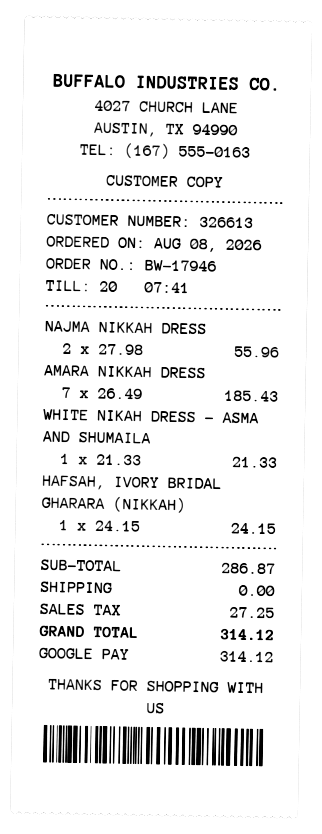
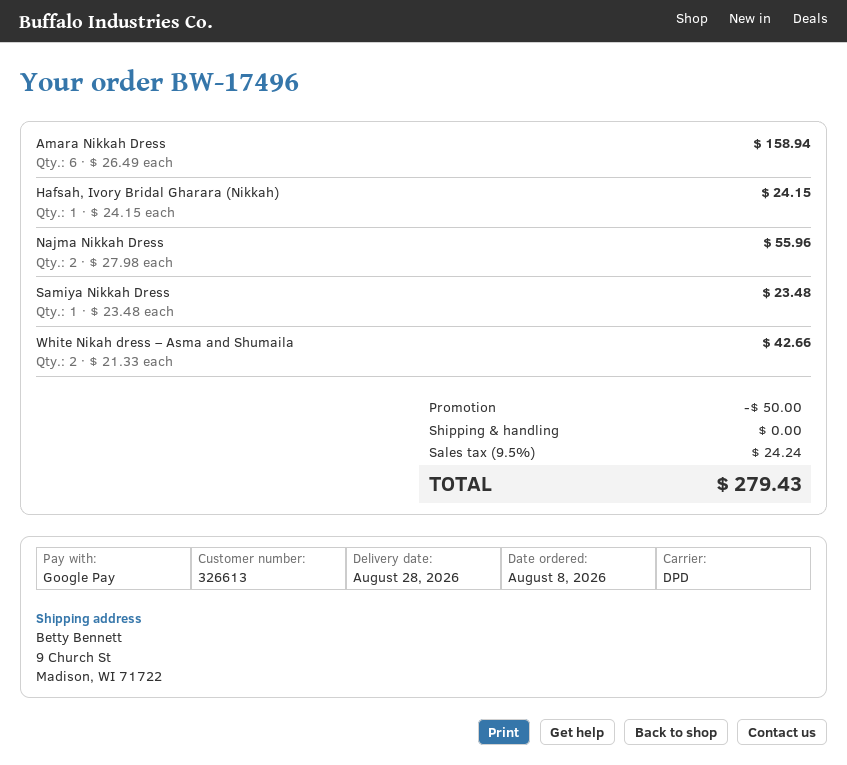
order number: BW-17946 -> BW-17496
AMARA NIKKAH DRESS: 7 x 26.49 = 185.43 -> 6 x 26.49 = 158.94
WHITE NIKAH DRESS – ASMA AND SHUMAILA: 1 x 21.33 = 21.33 -> 2 x 21.33 = 42.66
Samiya Nikkah Dress: none -> 1 x 23.48 = 23.48
discount: none -> 50.00
tax: 27.25 -> 24.24
total: 314.12 -> 279.43

